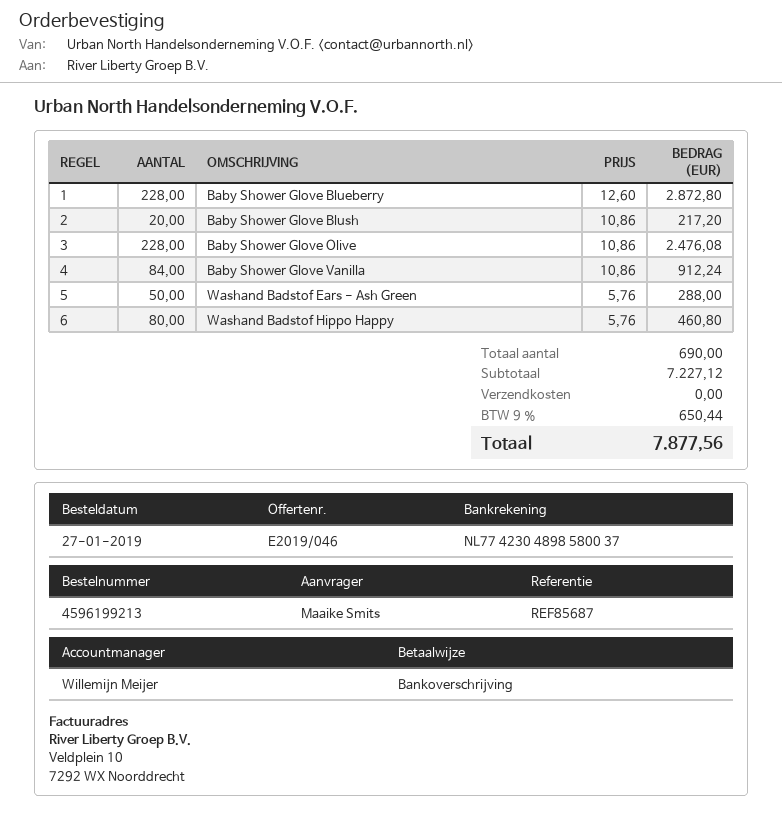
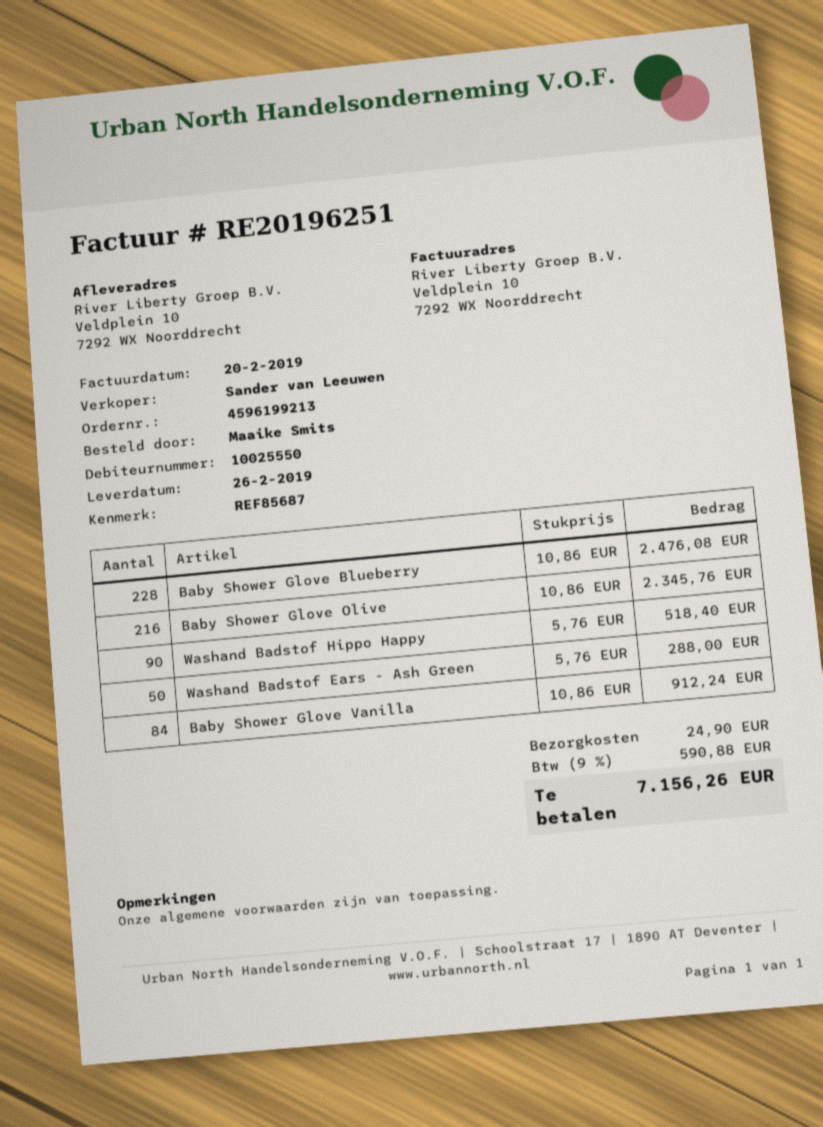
sales rep: Willemijn Meijer -> Sander van Leeuwen
Baby Shower Glove Blueberry: 228 x 12.60 = 2872.80 -> 228 x 10.86 = 2476.08
Baby Shower Glove Blush: 20 x 10.86 = 217.20 -> none
Baby Shower Glove Olive: 228 x 10.86 = 2476.08 -> 216 x 10.86 = 2345.76
Washand Badstof Hippo Happy: 80 x 5.76 = 460.80 -> 90 x 5.76 = 518.40
shipping: 0.00 -> 24.90
tax: 9% = 650.44 -> 9% = 590.88
total: 7877.56 -> 7156.26

